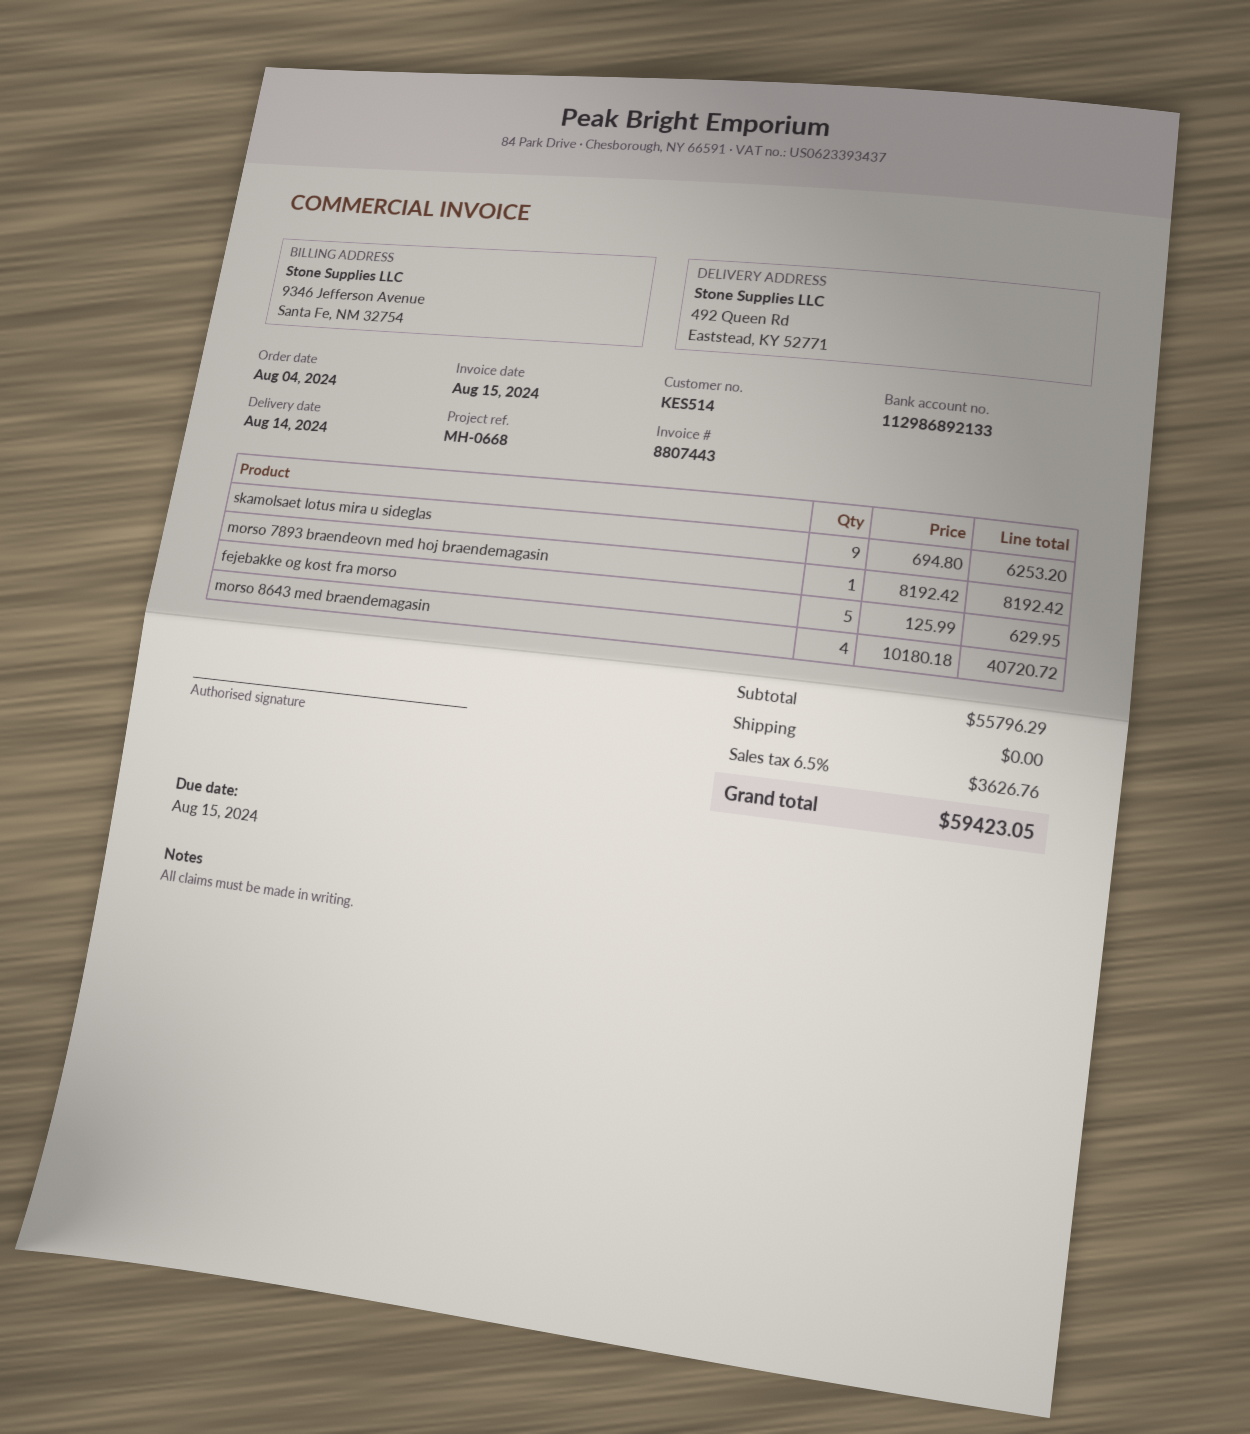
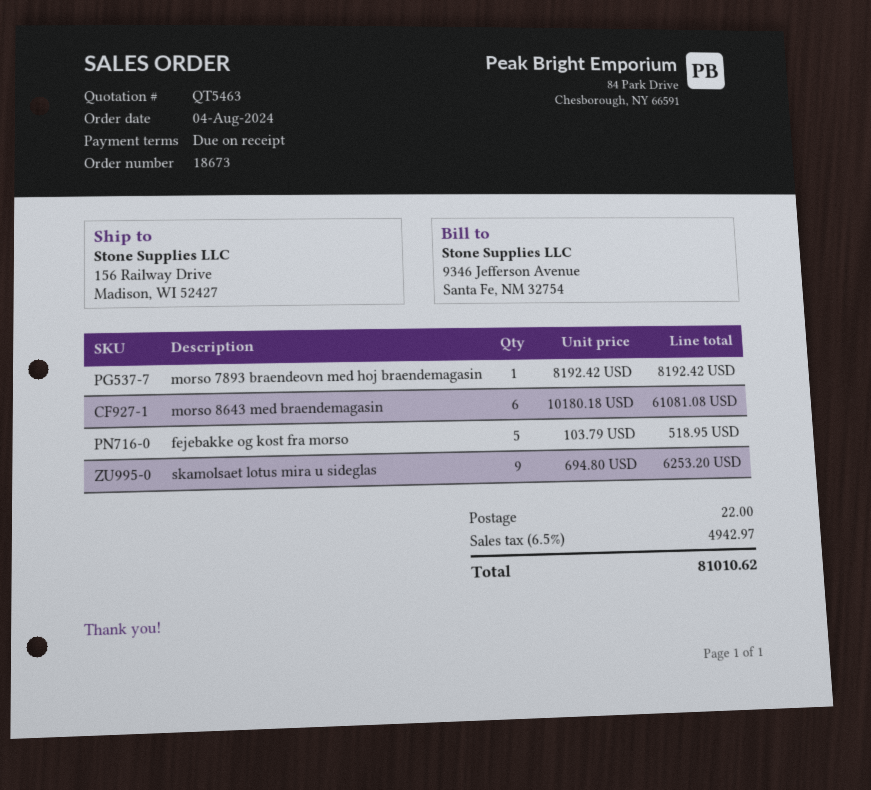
ship to: 492 Queen Rd, Eaststead, KY 52771 -> 156 Railway Drive, Madison, WI 52427
fejebakke og kost fra morso: 5 x 125.99 = 629.95 -> 5 x 103.79 = 518.95
morso 8643 med braendemagasin: 4 x 10180.18 = 40720.72 -> 6 x 10180.18 = 61081.08
shipping: 0.00 -> 22.00
tax: 6.5% = 3626.76 -> 6.5% = 4942.97
total: 59423.05 -> 81010.62

